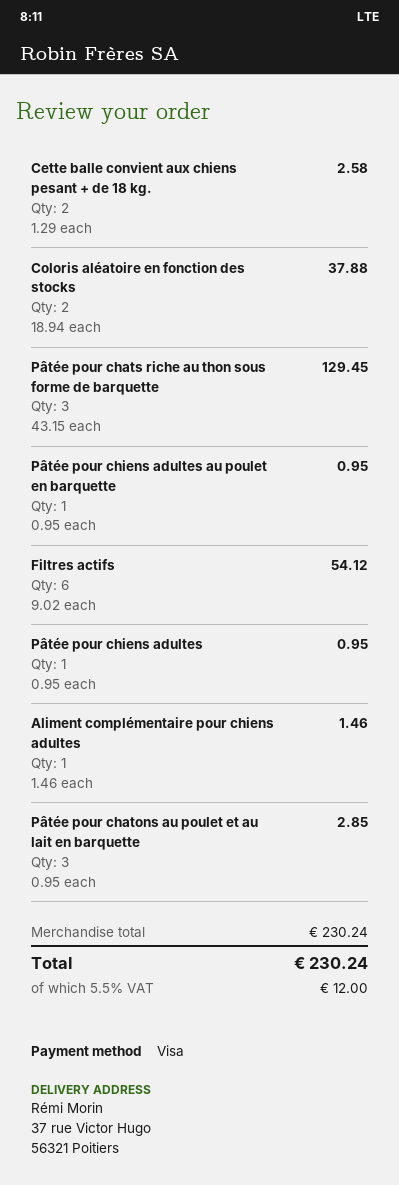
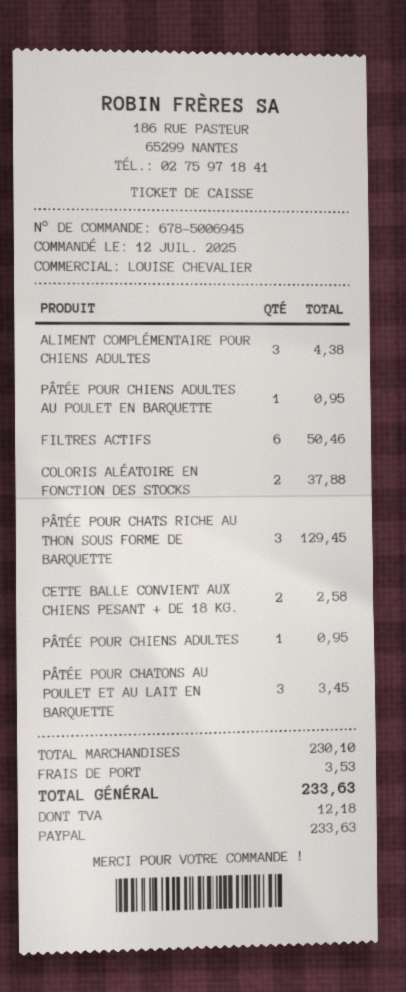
payment method: Visa -> PayPal
Filtres actifs: 6 for 54.12 -> 6 for 50.46
Aliment complémentaire pour chiens adultes: 1 for 1.46 -> 3 for 4.38
Pâtée pour chatons au poulet et au lait en barquette: 3 for 2.85 -> 3 for 3.45
subtotal: 230.24 -> 230.10
shipping: none -> 3.53
tax: 12.00 -> 12.18
total: 230.24 -> 233.63

